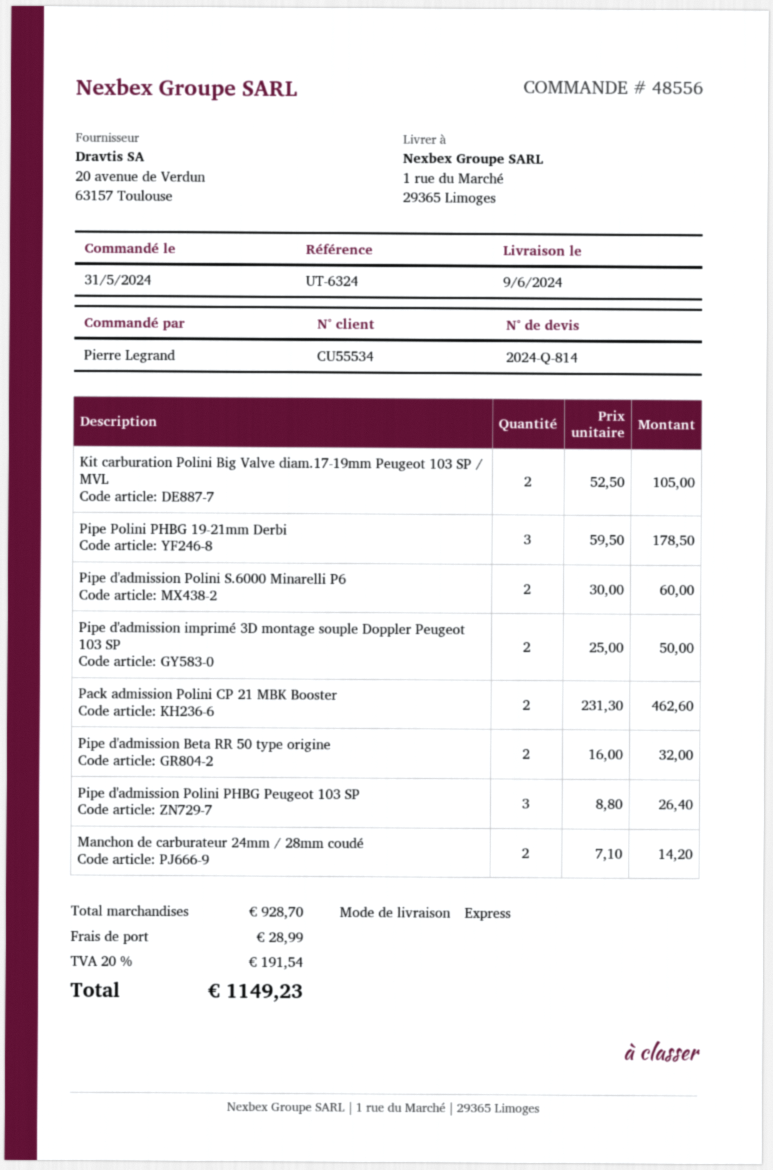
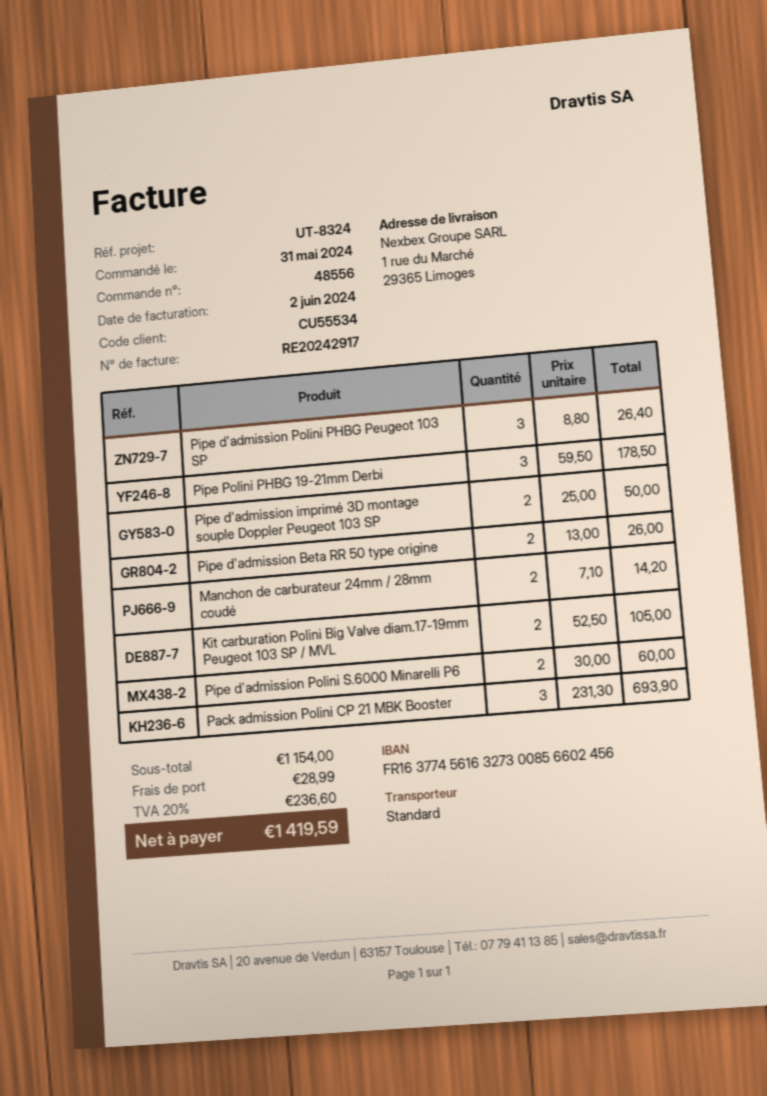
reference: UT-6324 -> UT-8324
shipping method: express -> standard
Pack admission Polini CP 21 MBK Booster: 2 x 231.30 = 462.60 -> 3 x 231.30 = 693.90
Pipe d'admission Beta RR 50 type origine: 2 x 16.00 = 32.00 -> 2 x 13.00 = 26.00
subtotal: 928.70 -> 1154.00
tax: 20% = 191.54 -> 20% = 236.60
total: 1149.23 -> 1419.59

